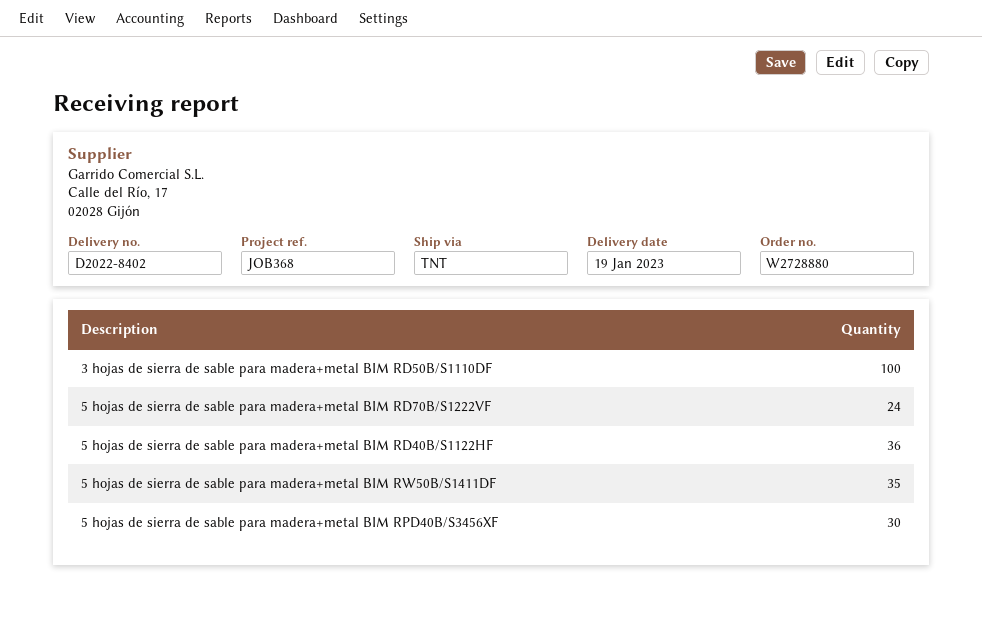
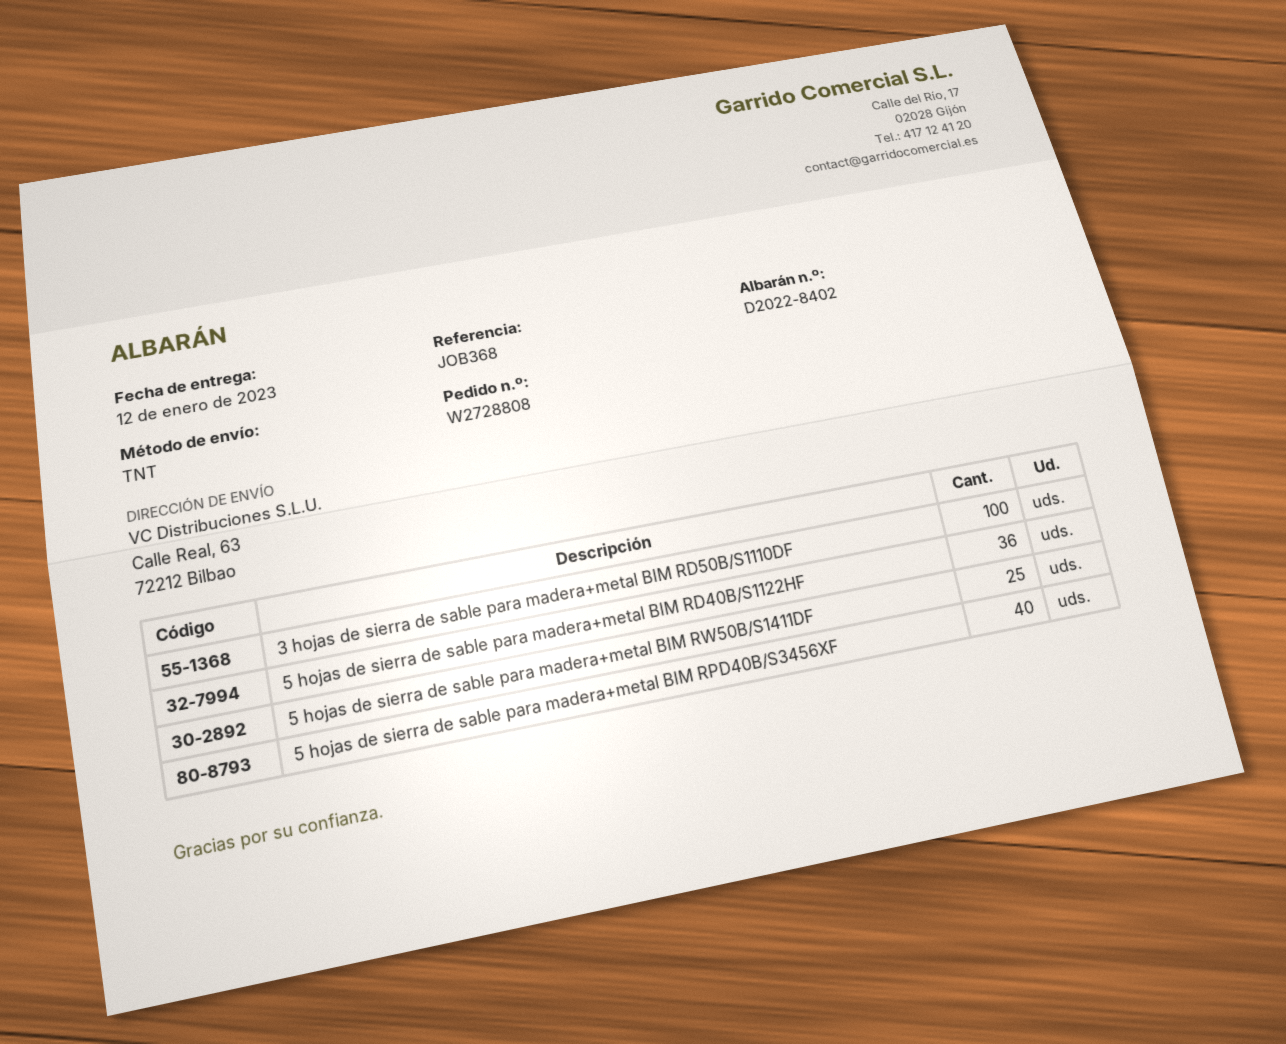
order number: W2728880 -> W2728808
delivery date: 2023-01-19 -> 2023-01-12
5 hojas de sierra de sable para madera+metal BIM RD70B/S1222VF: 24 -> none
5 hojas de sierra de sable para madera+metal BIM RW50B/S1411DF: 35 -> 25
5 hojas de sierra de sable para madera+metal BIM RPD40B/S3456XF: 30 -> 40

